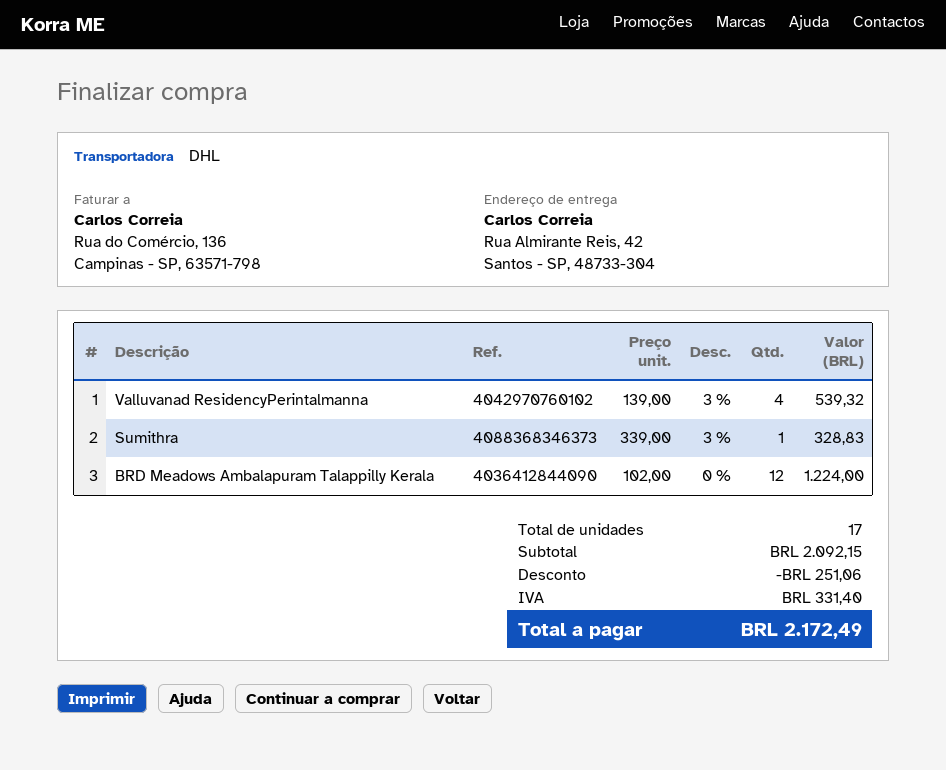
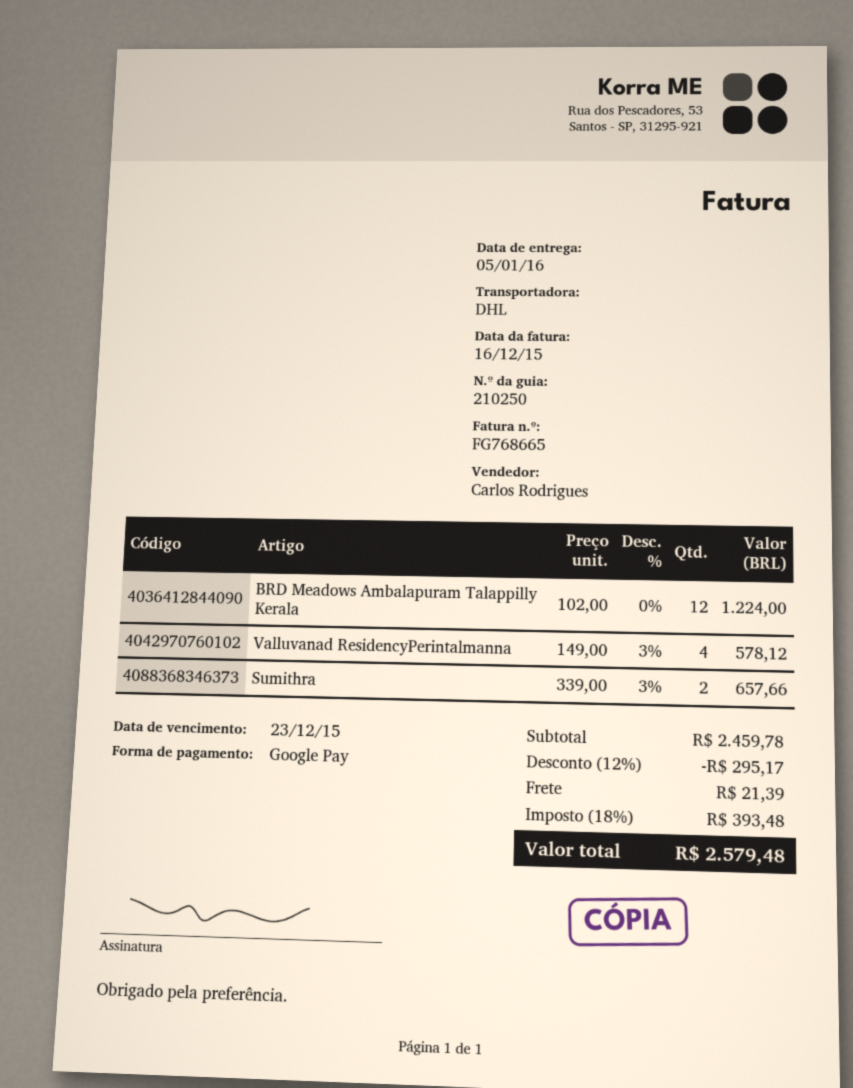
Valluvanad ResidencyPerintalmanna: 4 x 139.00 - 3% = 539.32 -> 4 x 149.00 - 3% = 578.12
Sumithra: 1 x 339.00 - 3% = 328.83 -> 2 x 339.00 - 3% = 657.66
subtotal: 2092.15 -> 2459.78
discount: 251.06 -> 295.17
shipping: none -> 21.39
tax: 331.40 -> 393.48
total: 2172.49 -> 2579.48

